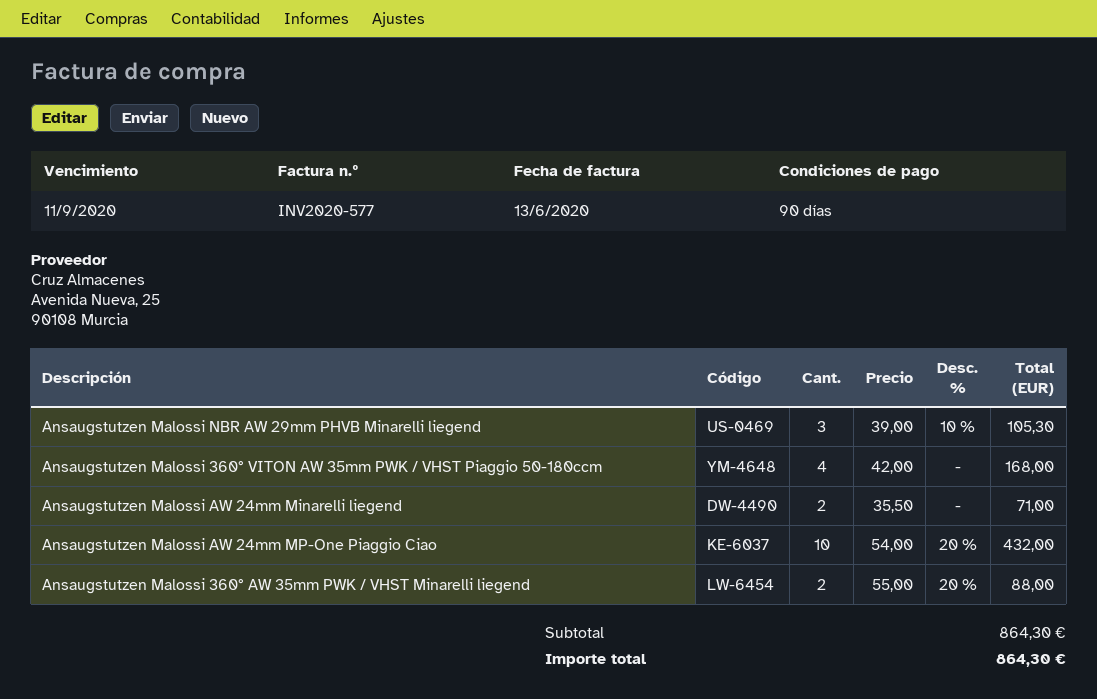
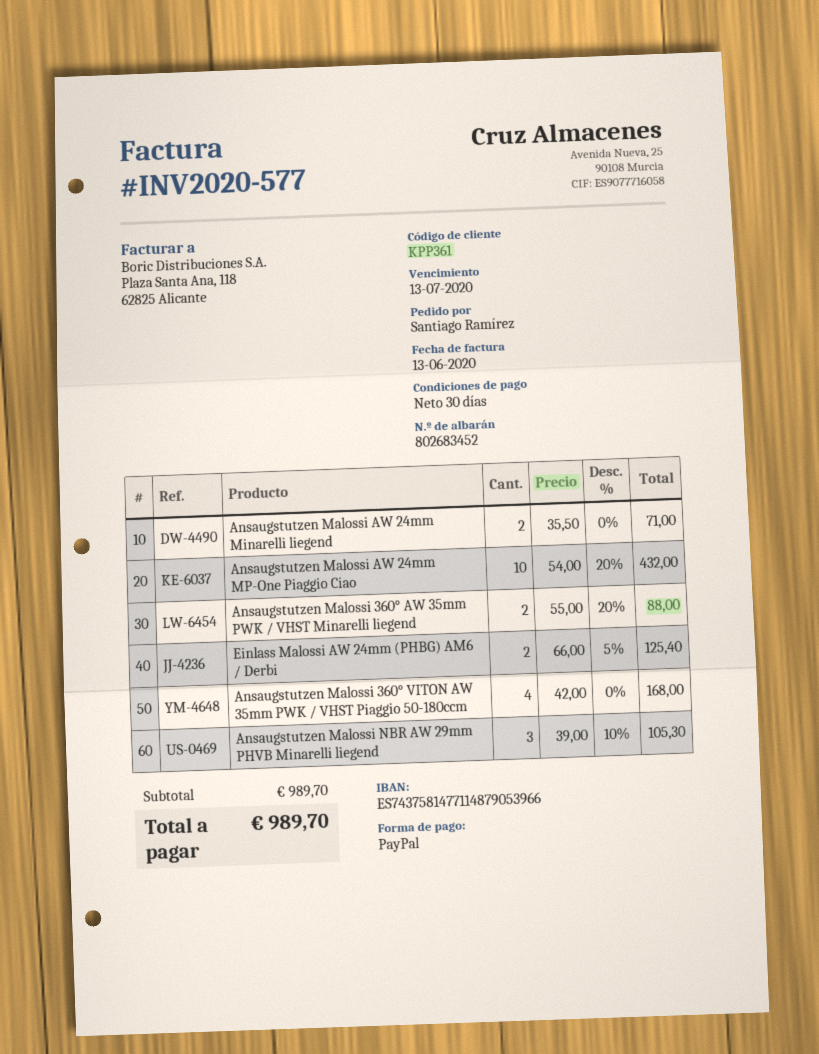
payment terms: 90 days -> 30 days
due date: 2020-09-11 -> 2020-07-13
Einlass Malossi AW 24mm (PHBG) AM6 / Derbi: none -> 2 x 66.00 - 5% = 125.40
subtotal: 864.30 -> 989.70
total: 864.30 -> 989.70

